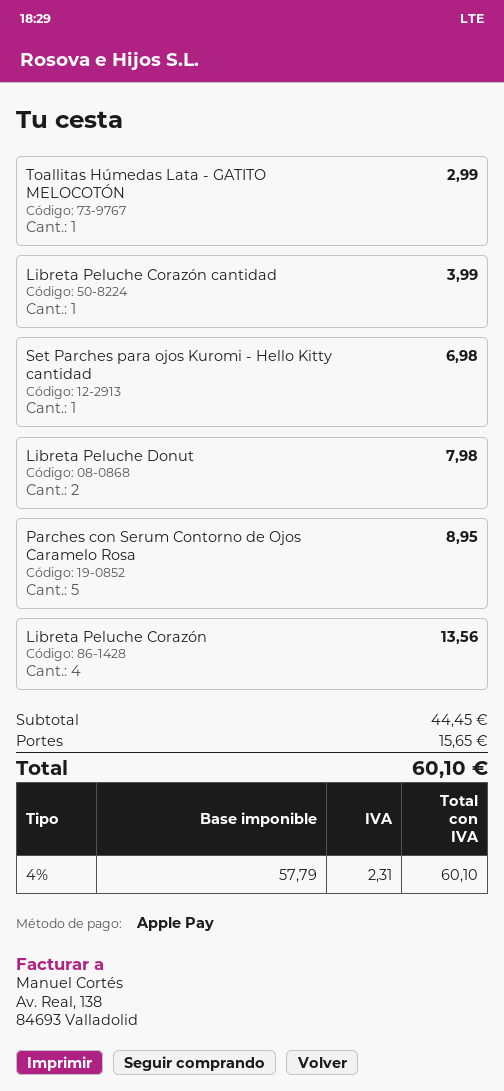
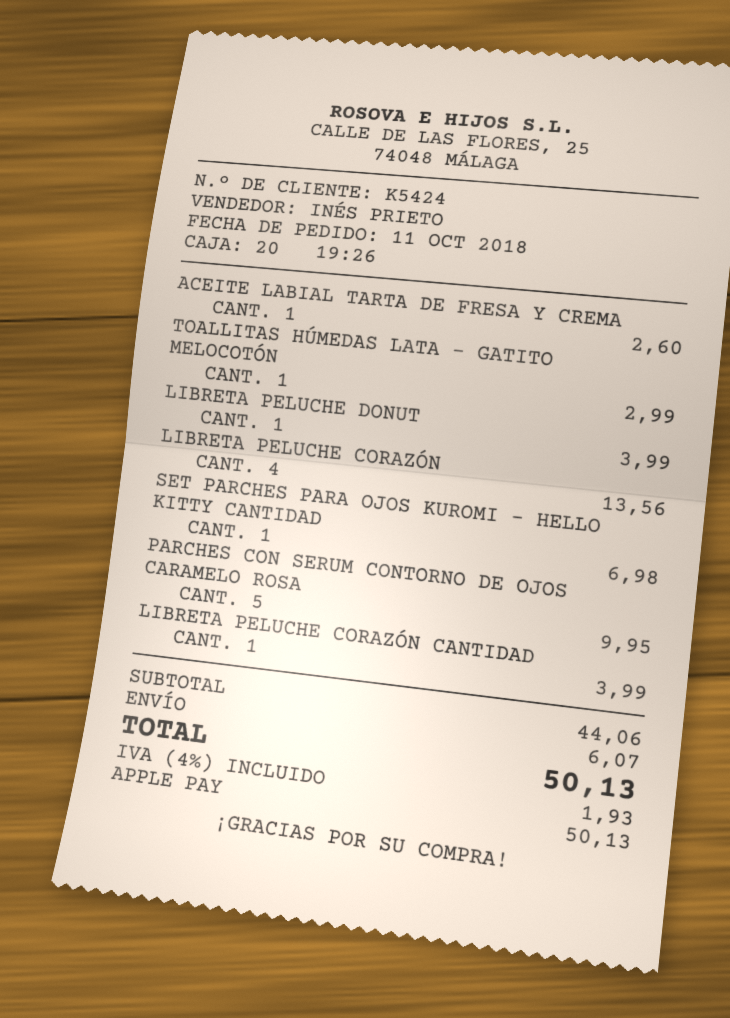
Libreta Peluche Donut: 2 for 7.98 -> 1 for 3.99
Parches con Serum Contorno de Ojos Caramelo Rosa: 5 for 8.95 -> 5 for 9.95
ACEITE LABIAL TARTA DE FRESA Y CREMA: none -> 1 for 2.60
subtotal: 44.45 -> 44.06
shipping: 15.65 -> 6.07
tax: 4% = 2.31 -> 4% = 1.93
total: 60.10 -> 50.13

